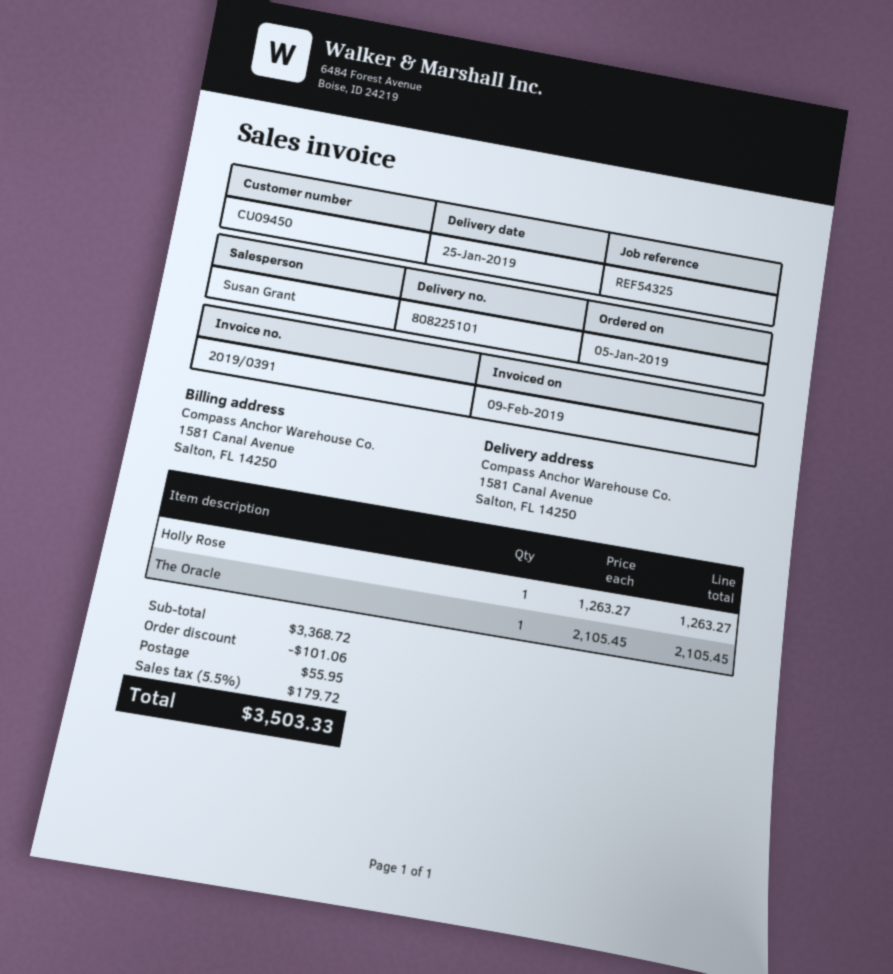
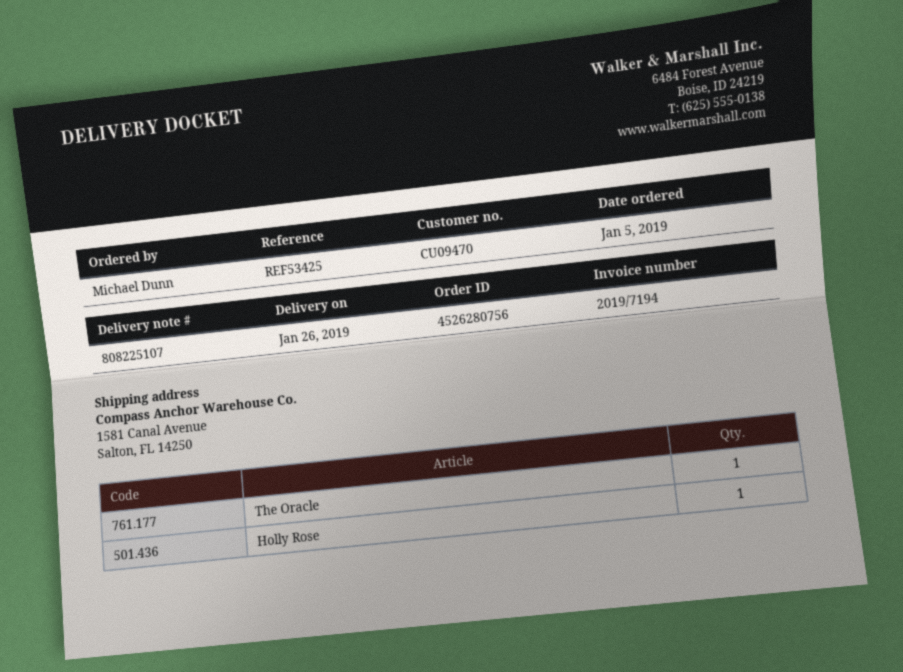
delivery note number: 808225101 -> 808225107
delivery date: 2019-01-25 -> 2019-01-26
invoice number: 2019/0391 -> 2019/7194
customer number: CU09450 -> CU09470
reference: REF54325 -> REF53425

